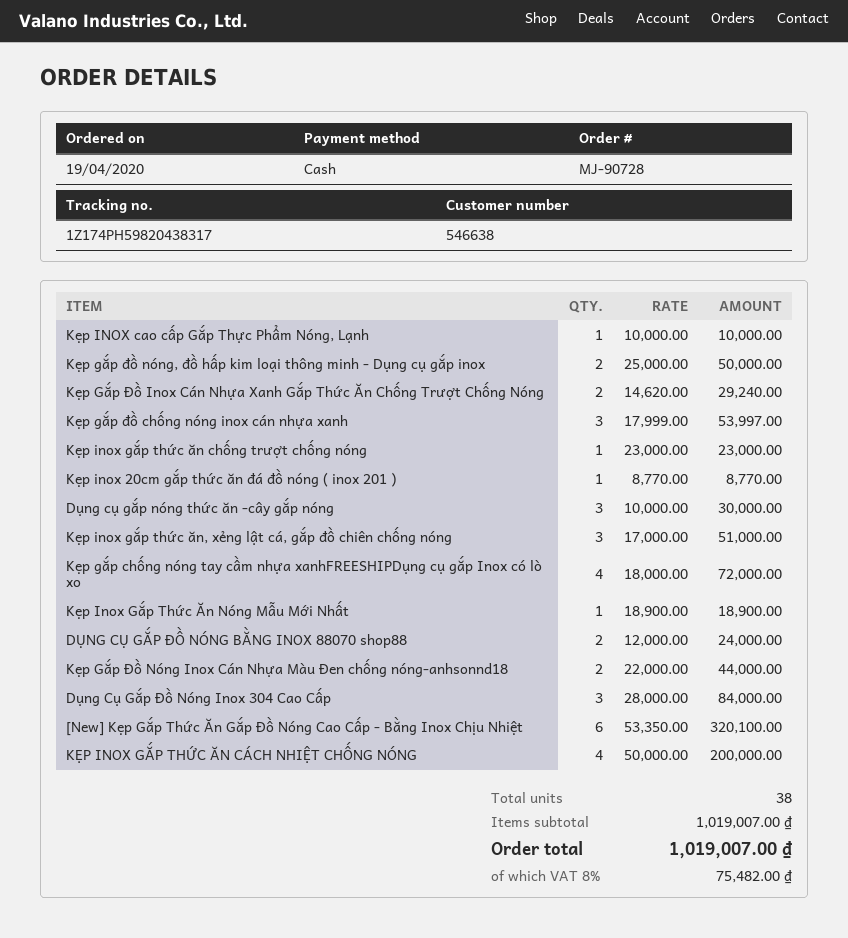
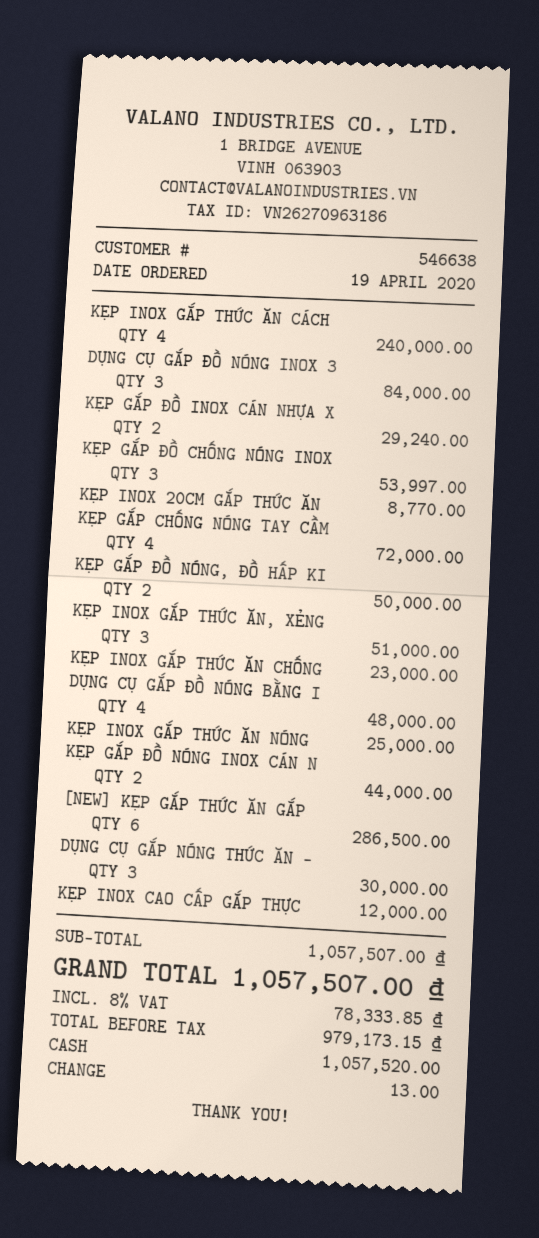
Kẹp INOX cao cấp Gắp Thực Phẩm Nóng, Lạnh: 1 for 10000.00 -> 1 for 12000.00
Kẹp Inox Gắp Thức Ăn Nóng Mẫu Mới Nhất: 1 for 18900.00 -> 1 for 25000.00
DỤNG CỤ GẮP ĐỒ NÓNG BẰNG INOX 88070 shop88: 2 for 24000.00 -> 4 for 48000.00
[New] Kẹp Gắp Thức Ăn Gắp Đồ Nóng Cao Cấp - Bằng Inox Chịu Nhiệt: 6 for 320100.00 -> 6 for 286500.00
KẸP INOX GẮP THỨC ĂN CÁCH NHIỆT CHỐNG NÓNG: 4 for 200000.00 -> 4 for 240000.00
subtotal: 1019007.00 -> 1057507.00
tax: 8% = 75482.00 -> 8% = 78333.85
total: 1019007.00 -> 1057507.00

